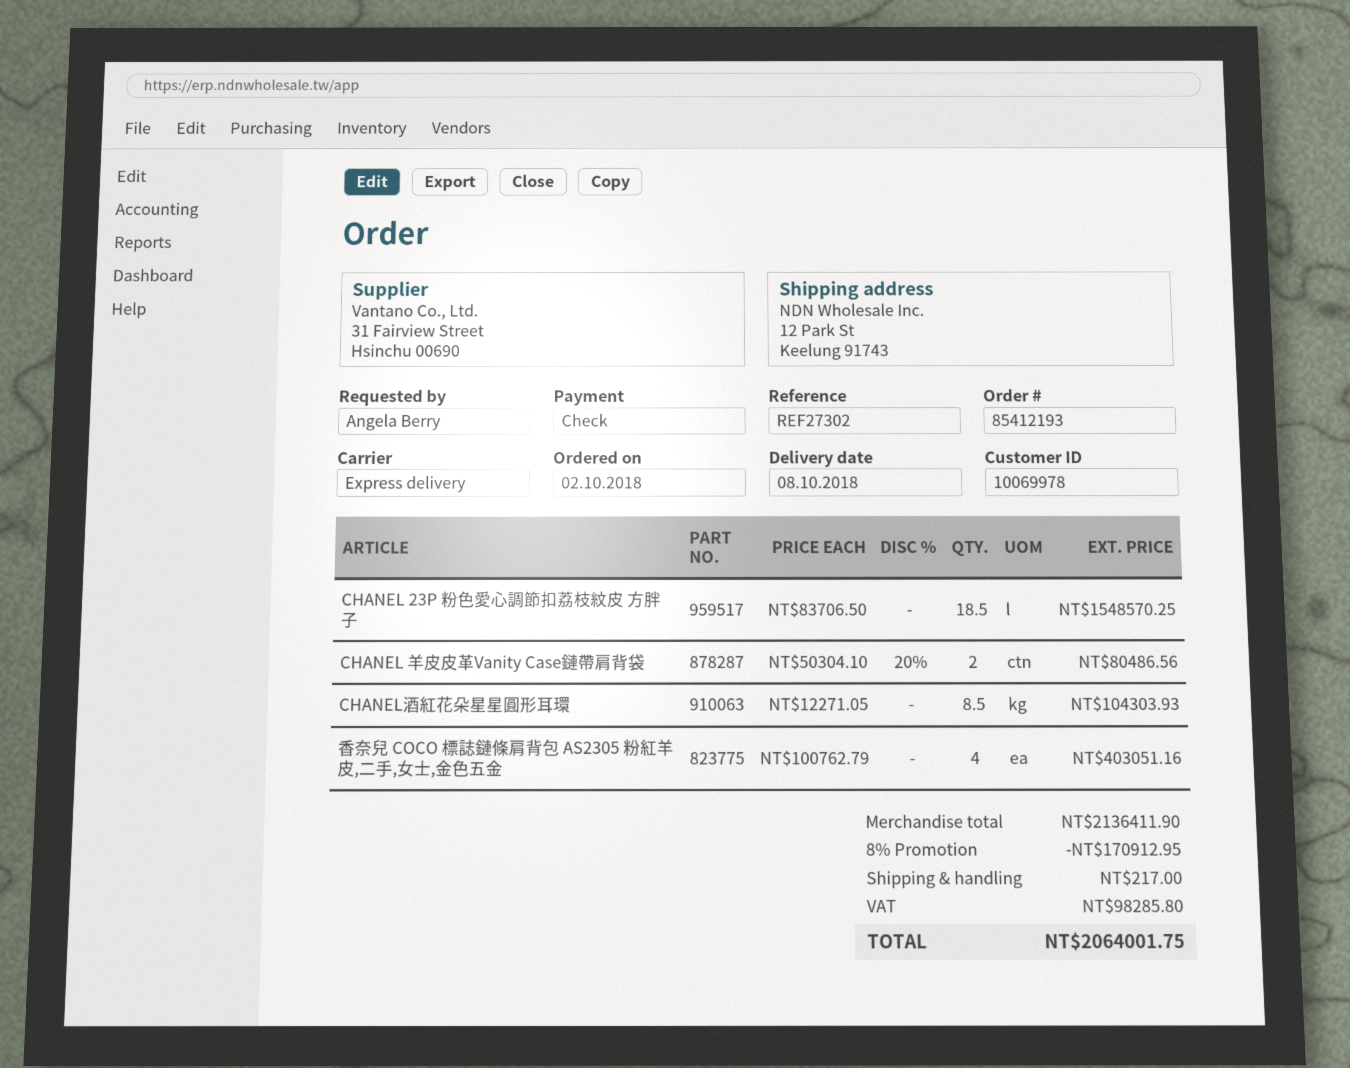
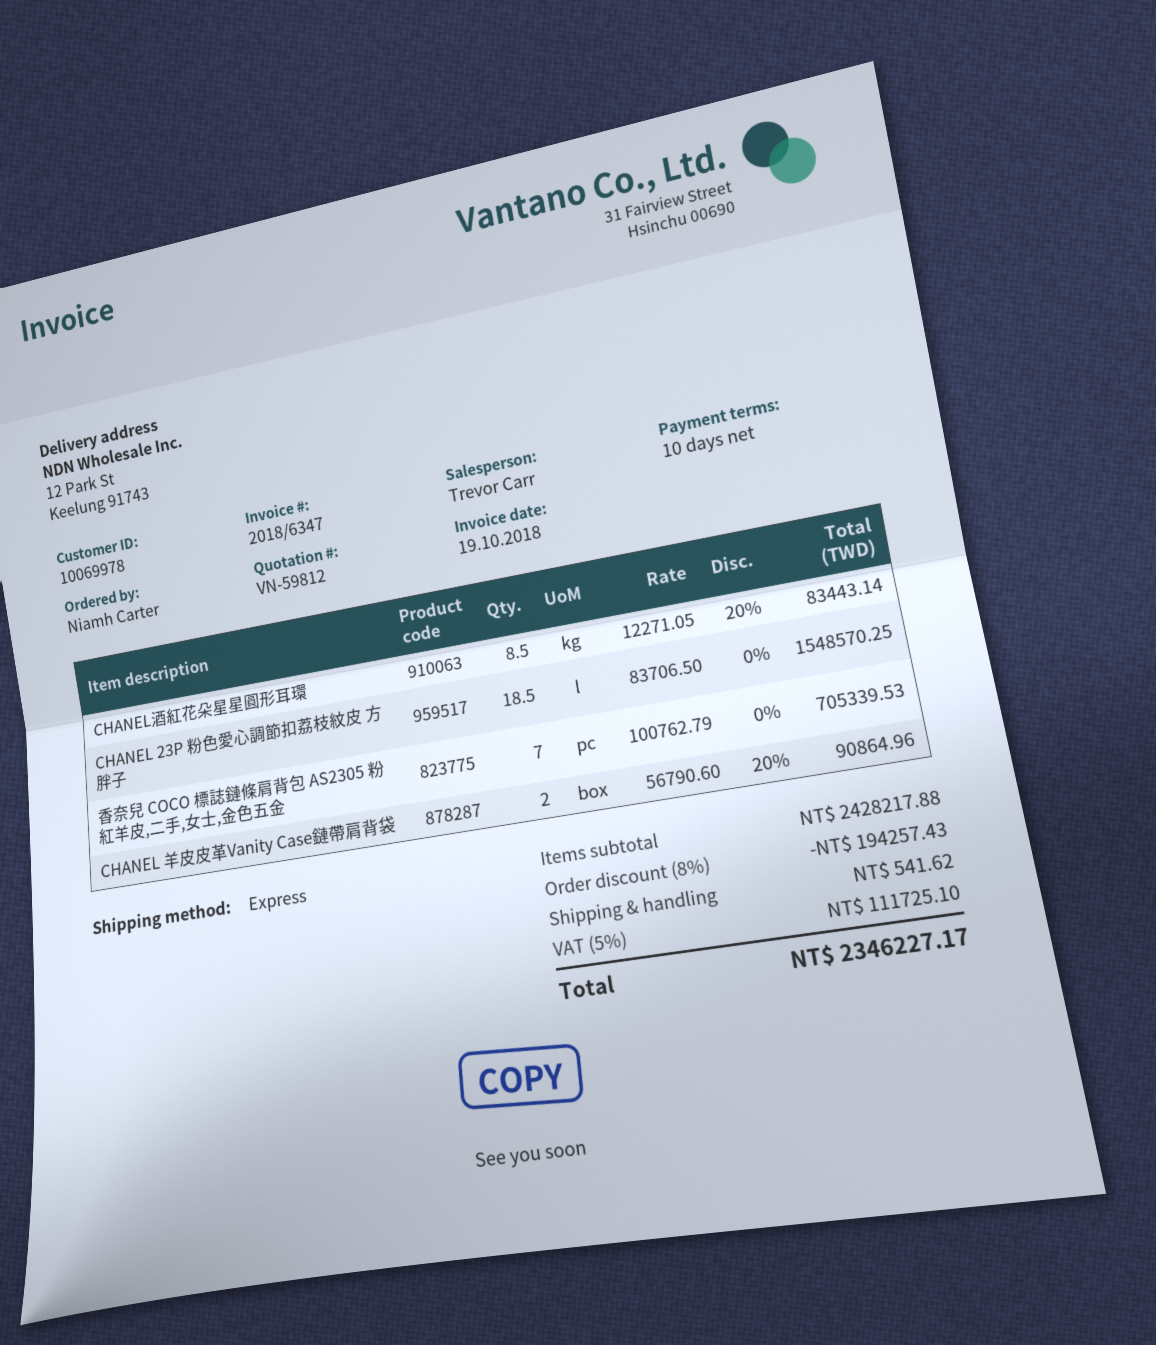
ordered by: Angela Berry -> Niamh Carter
CHANEL 羊皮皮革Vanity Case鏈帶肩背袋: 2 x 50304.10 - 20% = 80486.56 -> 2 x 56790.60 - 20% = 90864.96
CHANEL酒紅花朵星星圓形耳環: 8.5 x 12271.05 = 104303.93 -> 8.5 x 12271.05 - 20% = 83443.14
香奈兒 COCO 標誌鏈條肩背包 AS2305 粉紅羊皮,二手,女士,金色五金: 4 x 100762.79 = 403051.16 -> 7 x 100762.79 = 705339.53
subtotal: 2136411.90 -> 2428217.88
discount: 8% = 170912.95 -> 8% = 194257.43
shipping: 217.00 -> 541.62
tax: 98285.80 -> 111725.10
total: 2064001.75 -> 2346227.17

